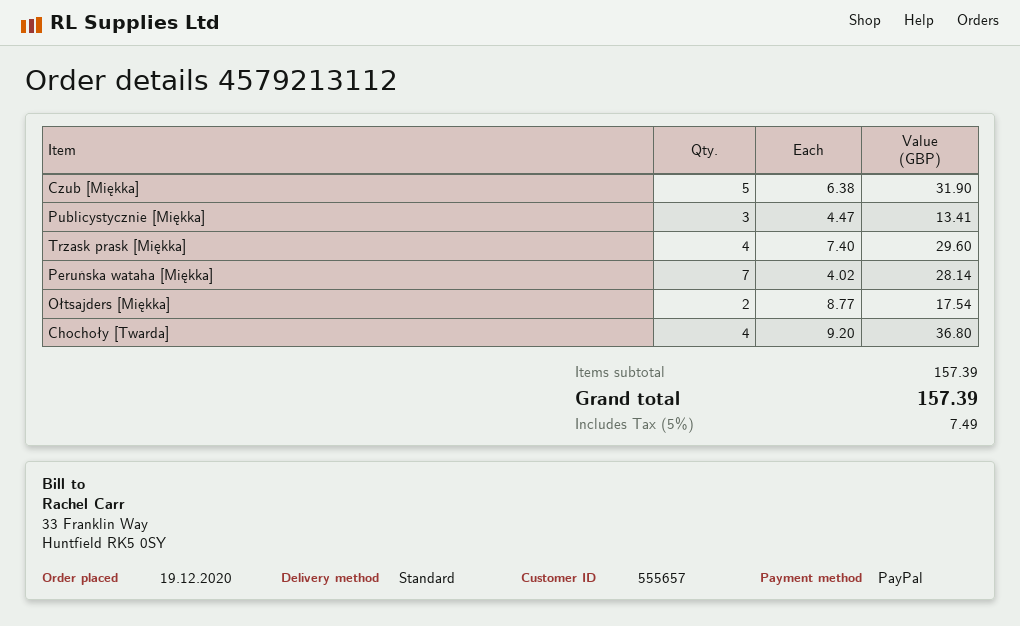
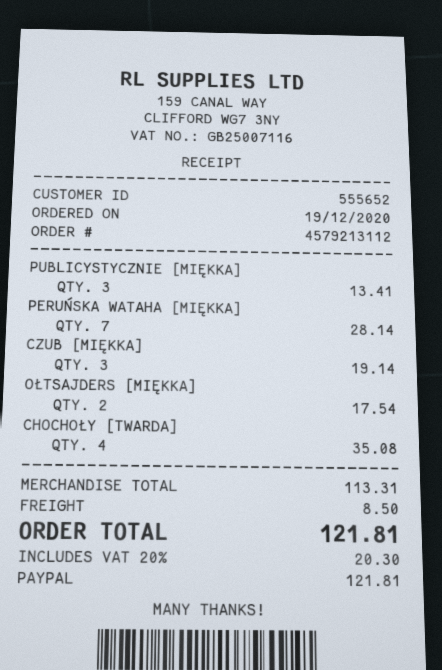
customer number: 555657 -> 555652
Czub [Miękka]: 5 for 31.90 -> 3 for 19.14
Trzask prask [Miękka]: 4 for 29.60 -> none
Chochoły [Twarda]: 4 for 36.80 -> 4 for 35.08
subtotal: 157.39 -> 113.31
shipping: none -> 8.50
tax: 5% = 7.49 -> 20% = 20.30
total: 157.39 -> 121.81

